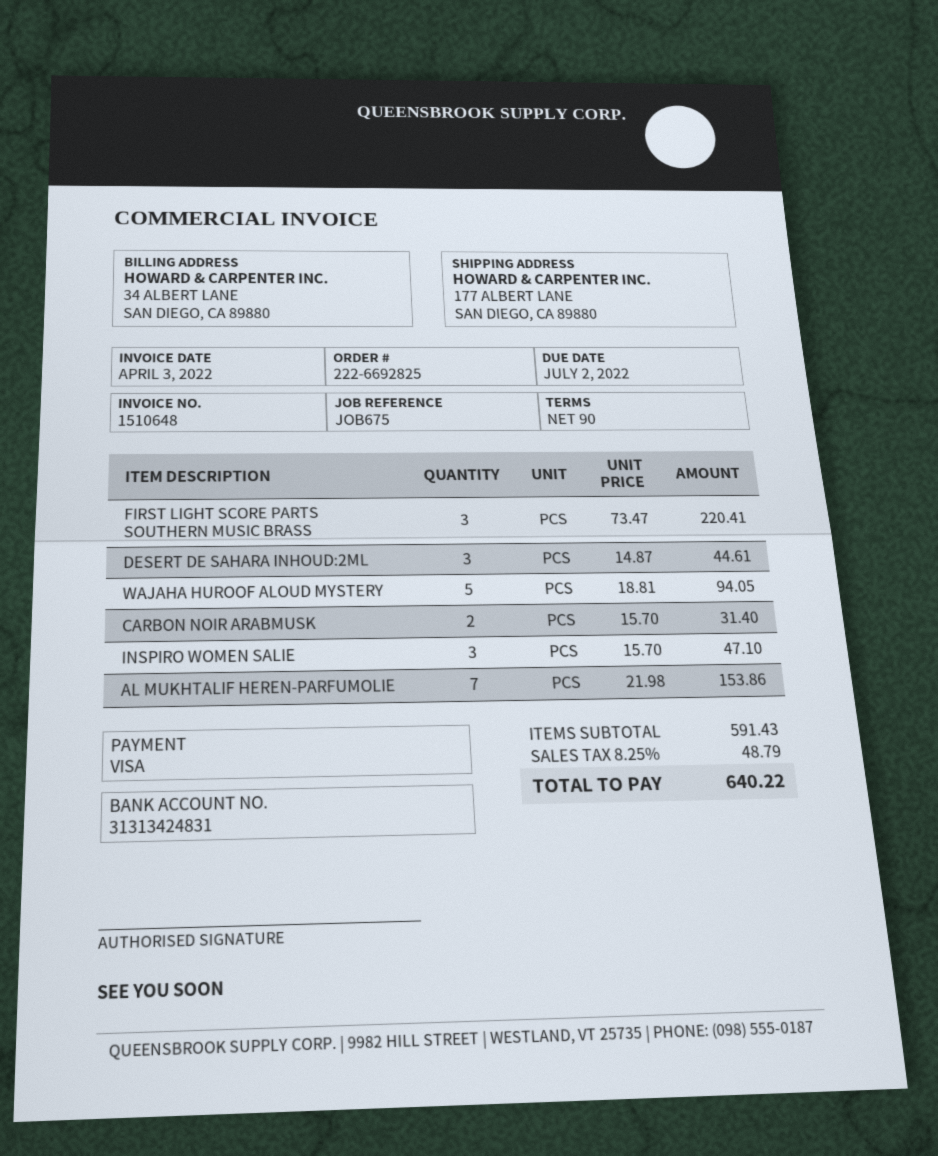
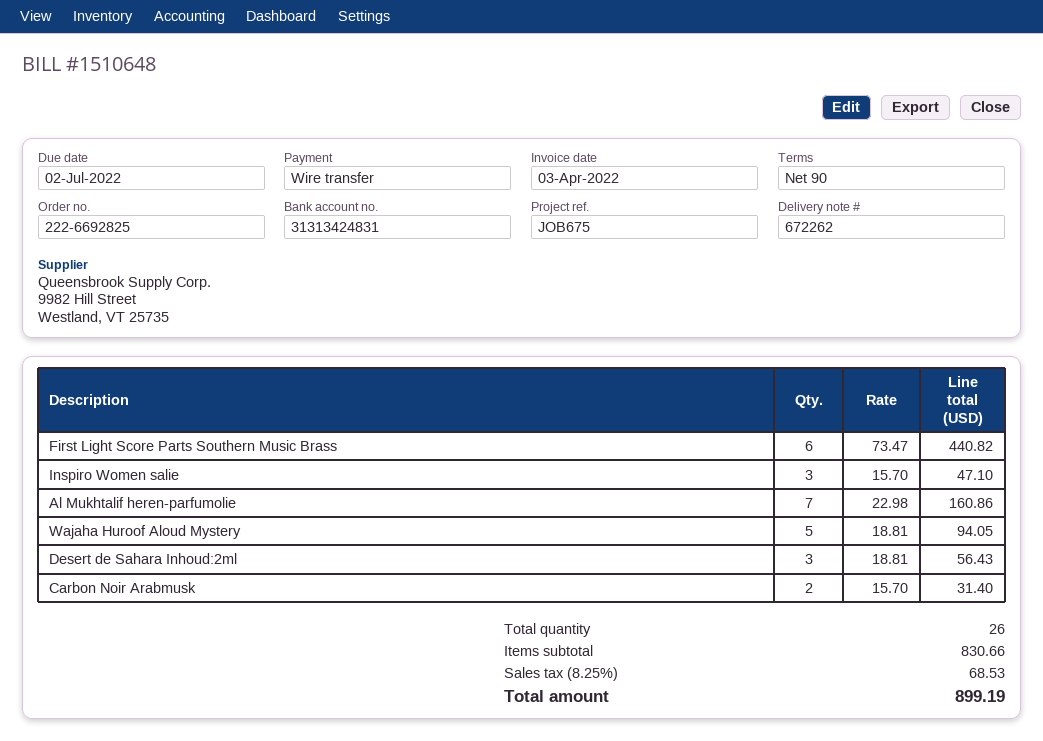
payment method: Visa -> bank transfer
FIRST LIGHT SCORE PARTS SOUTHERN MUSIC BRASS: 3 x 73.47 = 220.41 -> 6 x 73.47 = 440.82
DESERT DE SAHARA INHOUD:2ML: 3 x 14.87 = 44.61 -> 3 x 18.81 = 56.43
AL MUKHTALIF HEREN-PARFUMOLIE: 7 x 21.98 = 153.86 -> 7 x 22.98 = 160.86
subtotal: 591.43 -> 830.66
tax: 8.25% = 48.79 -> 8.25% = 68.53
total: 640.22 -> 899.19

